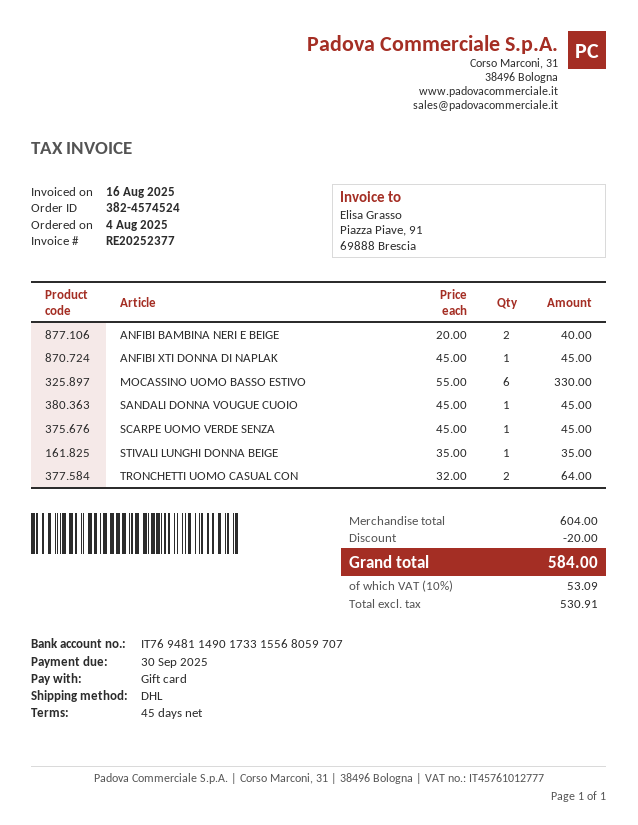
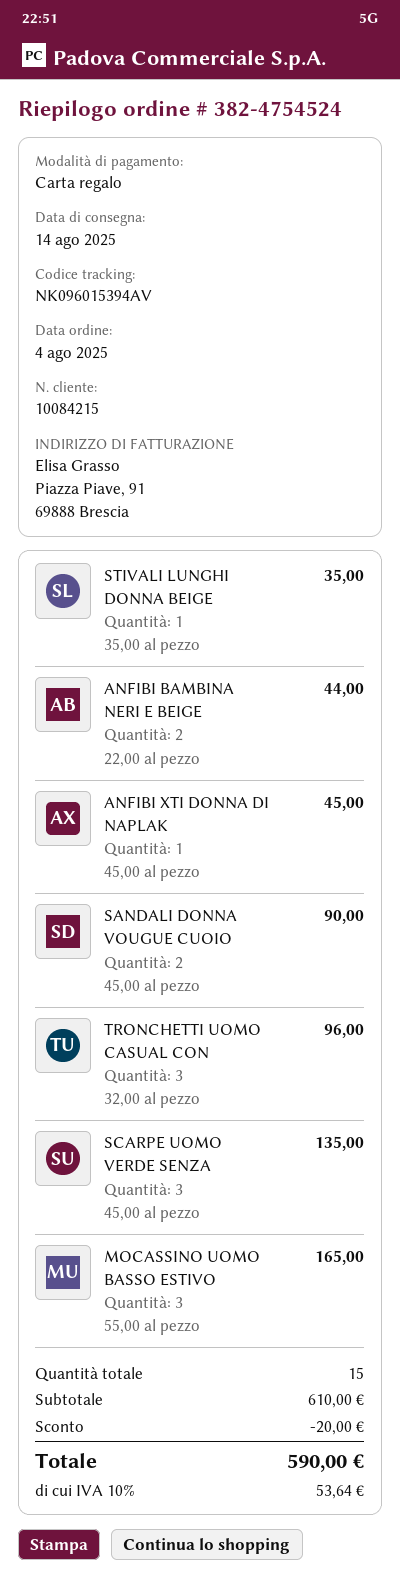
order number: 382-4574524 -> 382-4754524
ANFIBI BAMBINA NERI E BEIGE: 2 x 20.00 = 40.00 -> 2 x 22.00 = 44.00
MOCASSINO UOMO BASSO ESTIVO: 6 x 55.00 = 330.00 -> 3 x 55.00 = 165.00
SANDALI DONNA VOUGUE CUOIO: 1 x 45.00 = 45.00 -> 2 x 45.00 = 90.00
SCARPE UOMO VERDE SENZA: 1 x 45.00 = 45.00 -> 3 x 45.00 = 135.00
TRONCHETTI UOMO CASUAL CON: 2 x 32.00 = 64.00 -> 3 x 32.00 = 96.00
subtotal: 604.00 -> 610.00
tax: 10% = 53.09 -> 10% = 53.64
total: 584.00 -> 590.00

